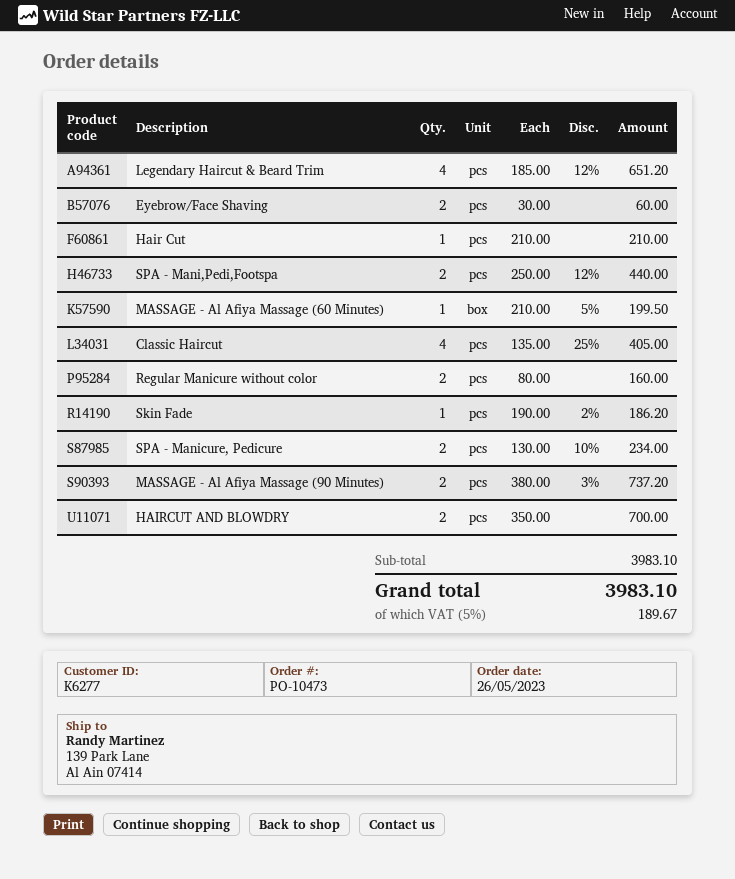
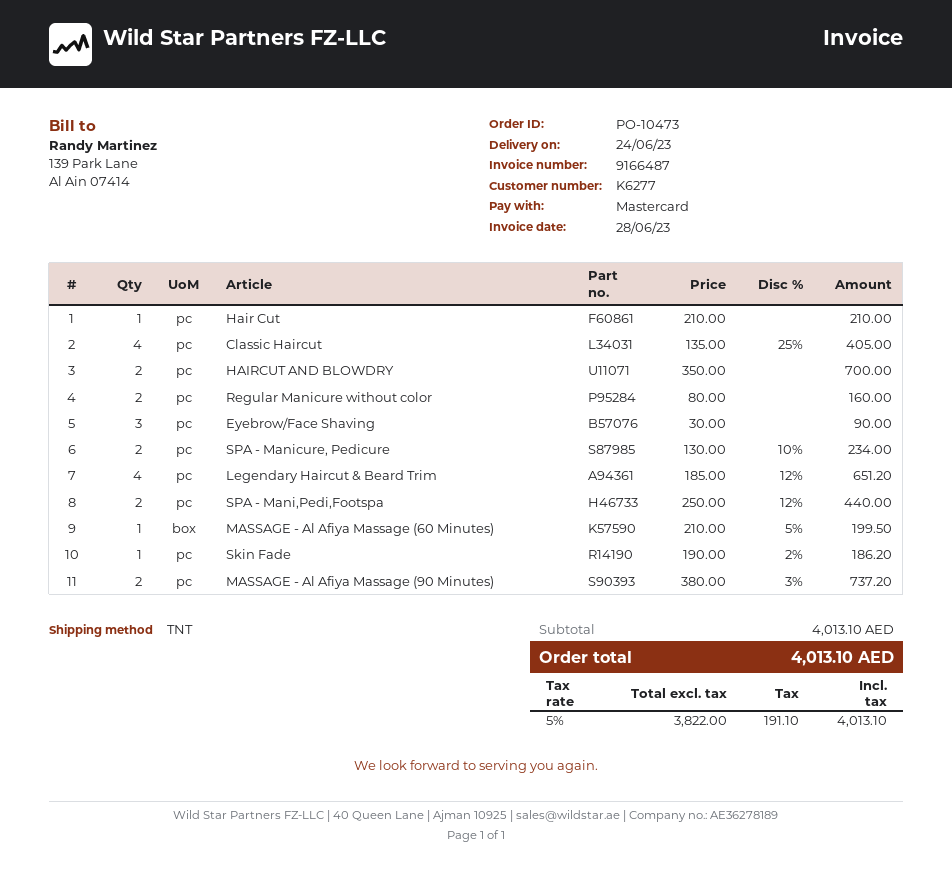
Eyebrow/Face Shaving: 2 x 30.00 = 60.00 -> 3 x 30.00 = 90.00
subtotal: 3983.10 -> 4013.10
tax: 5% = 189.67 -> 5% = 191.10
total: 3983.10 -> 4013.10

